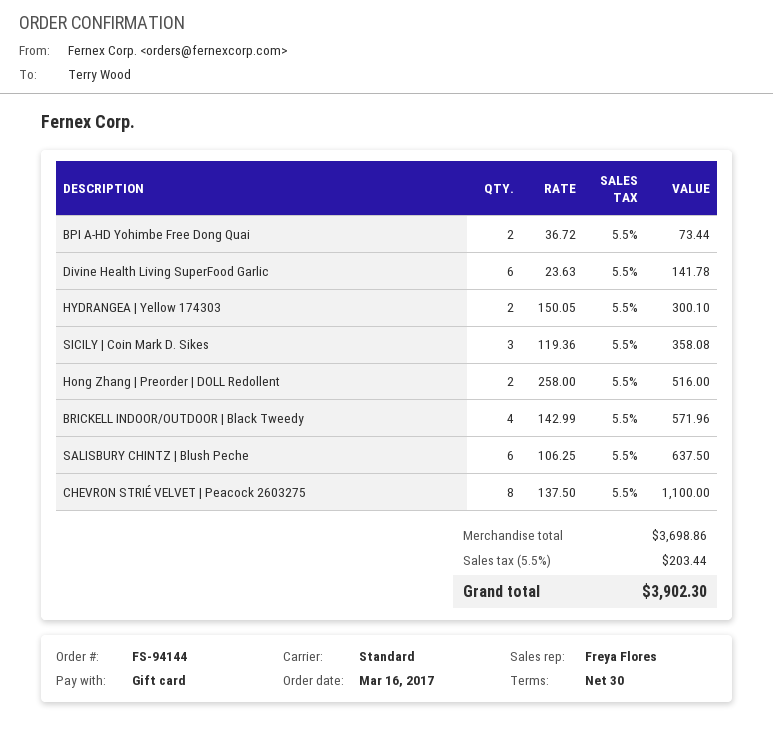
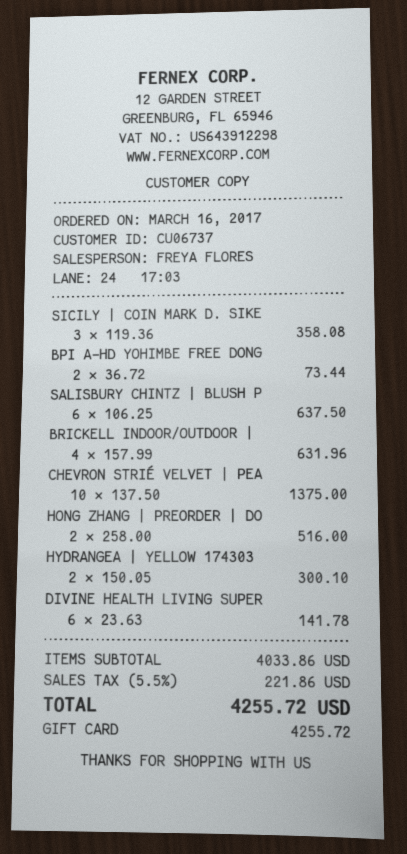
BRICKELL INDOOR/OUTDOOR | Black Tweedy: 4 x 142.99 = 571.96 -> 4 x 157.99 = 631.96
CHEVRON STRIÉ VELVET | Peacock 2603275: 8 x 137.50 = 1100.00 -> 10 x 137.50 = 1375.00
subtotal: 3698.86 -> 4033.86
tax: 5.5% = 203.44 -> 5.5% = 221.86
total: 3902.30 -> 4255.72

